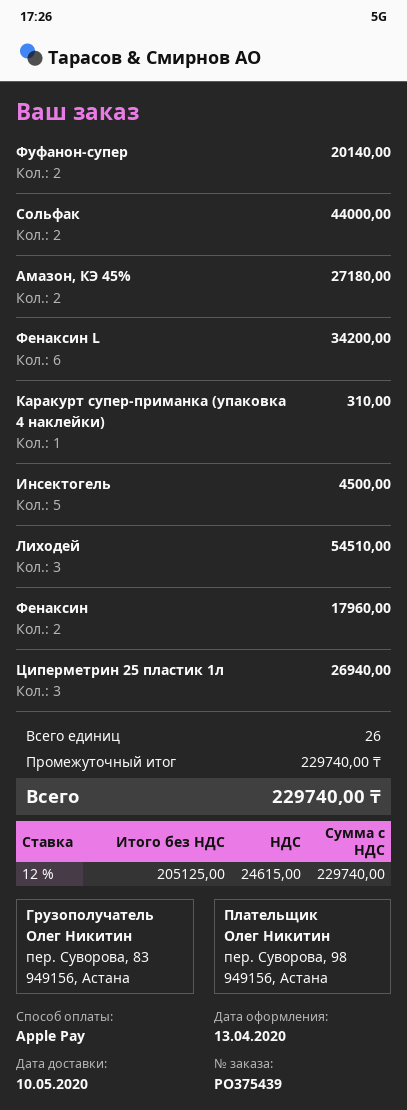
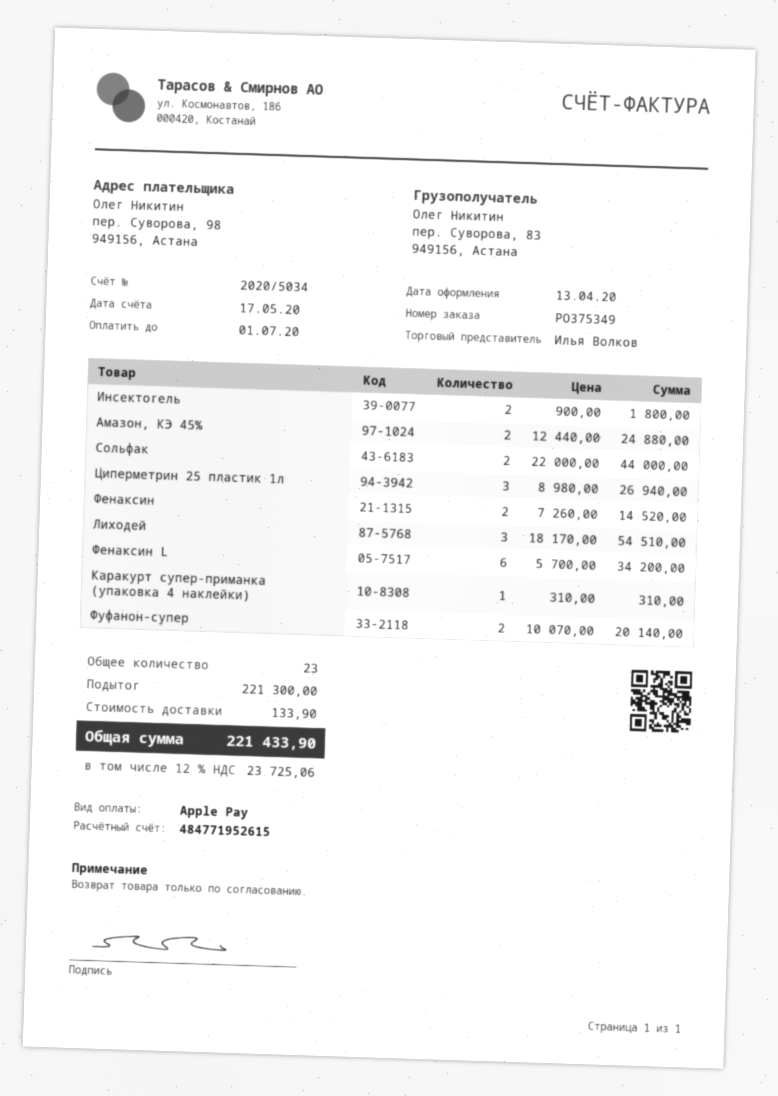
order number: PO375439 -> PO375349
Амазон, КЭ 45%: 2 for 27180.00 -> 2 for 24880.00
Инсектогель: 5 for 4500.00 -> 2 for 1800.00
Фенаксин: 2 for 17960.00 -> 2 for 14520.00
total quantity: 26 -> 23
subtotal: 229740.00 -> 221300.00
shipping: none -> 133.90
tax: 12% = 24615.00 -> 12% = 23725.06
total: 229740.00 -> 221433.90

